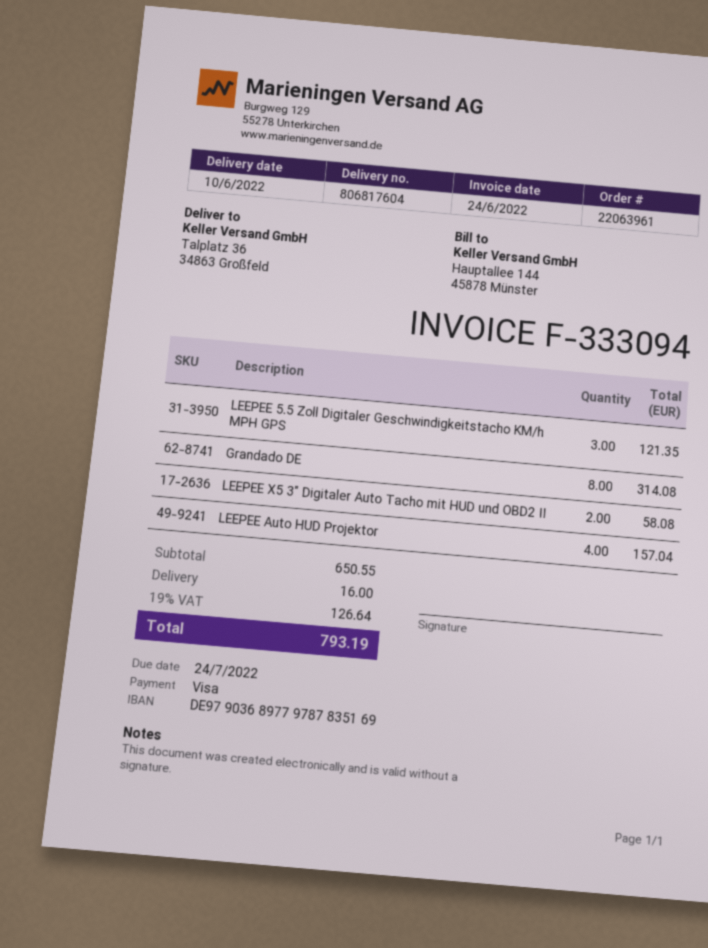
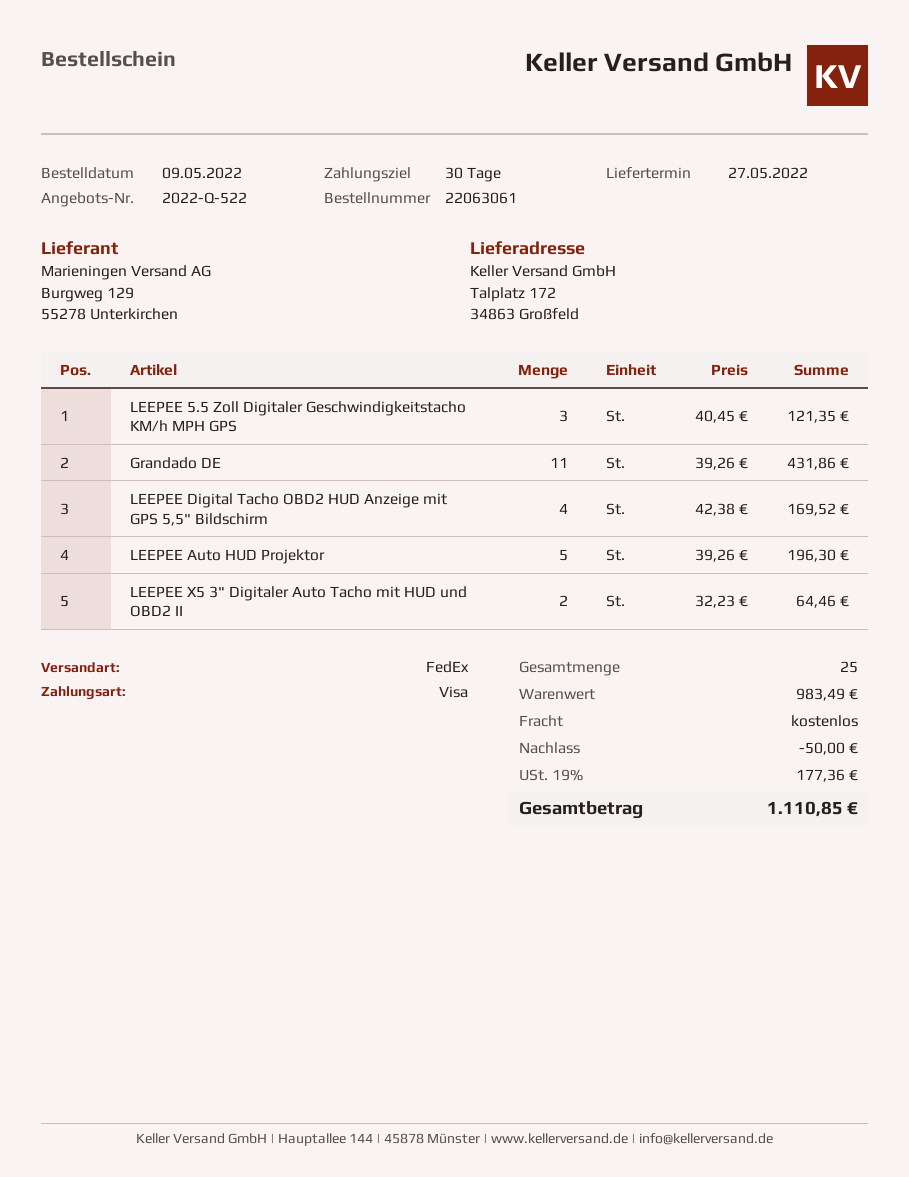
order number: 22063961 -> 22063061
delivery date: 2022-06-10 -> 2022-05-27
ship to: Talplatz 36, 34863 Großfeld -> Talplatz 172, 34863 Großfeld
Grandado DE: 8 for 314.08 -> 11 for 431.86
LEEPEE X5 3" Digitaler Auto Tacho mit HUD und OBD2 II: 2 for 58.08 -> 2 for 64.46
LEEPEE Auto HUD Projektor: 4 for 157.04 -> 5 for 196.30
LEEPEE Digital Tacho OBD2 HUD Anzeige mit GPS 5,5" Bildschirm: none -> 4 for 169.52
subtotal: 650.55 -> 983.49
discount: none -> 50.00
shipping: 16.00 -> 0.00
tax: 19% = 126.64 -> 19% = 177.36
total: 793.19 -> 1110.85

